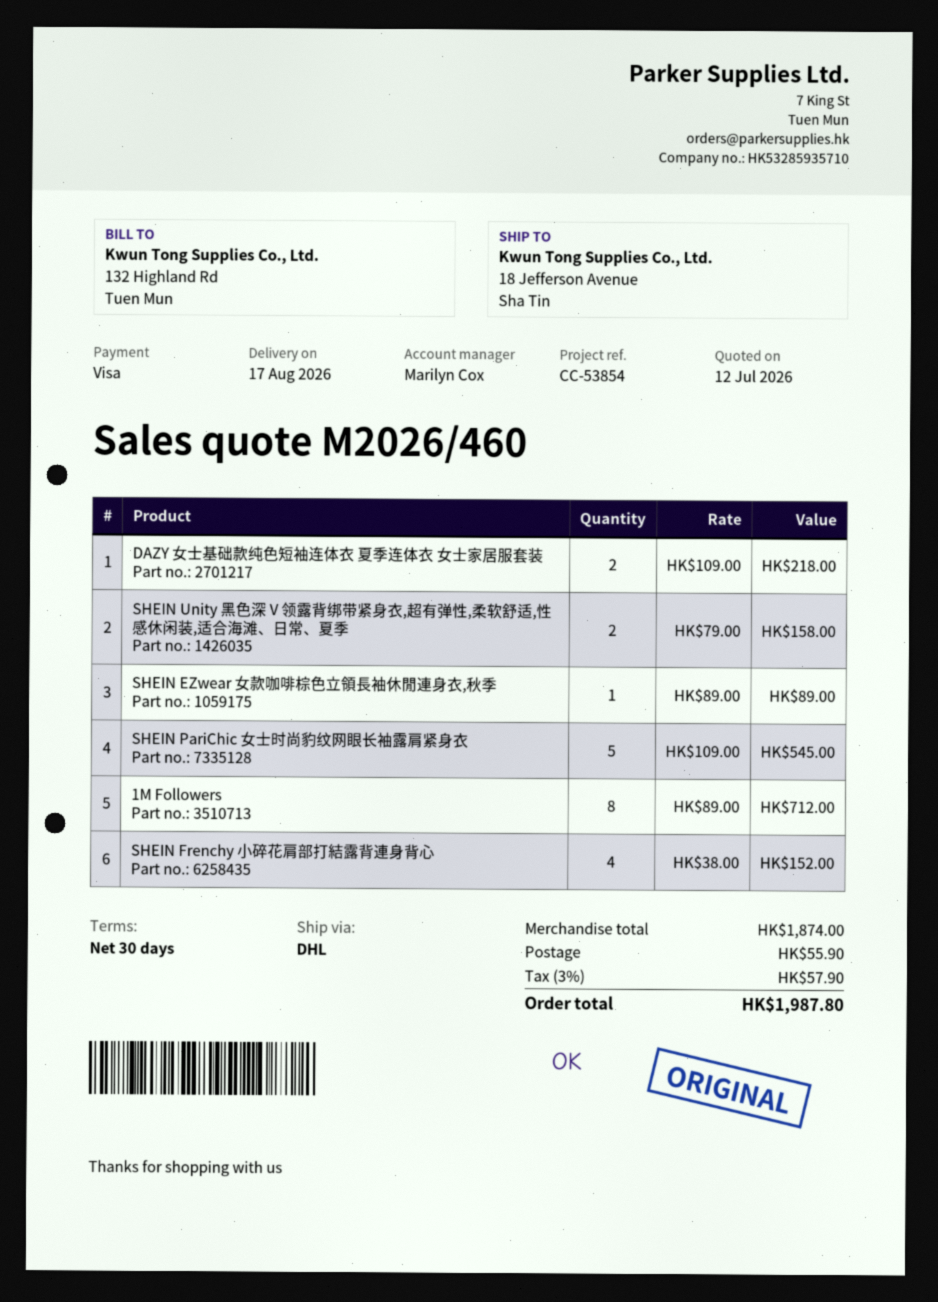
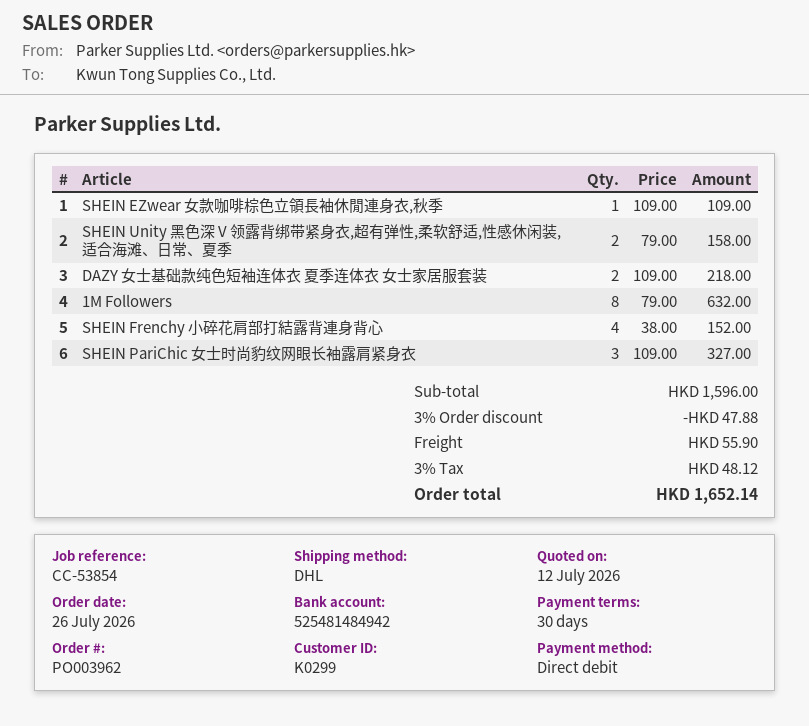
payment method: Visa -> direct debit
SHEIN EZwear 女款咖啡棕色立領長袖休閒連身衣,秋季: 1 x 89.00 = 89.00 -> 1 x 109.00 = 109.00
SHEIN PariChic 女士时尚豹纹网眼长袖露肩紧身衣: 5 x 109.00 = 545.00 -> 3 x 109.00 = 327.00
1M Followers: 8 x 89.00 = 712.00 -> 8 x 79.00 = 632.00
subtotal: 1874.00 -> 1596.00
discount: none -> 3% = 47.88
tax: 3% = 57.90 -> 3% = 48.12
total: 1987.80 -> 1652.14

